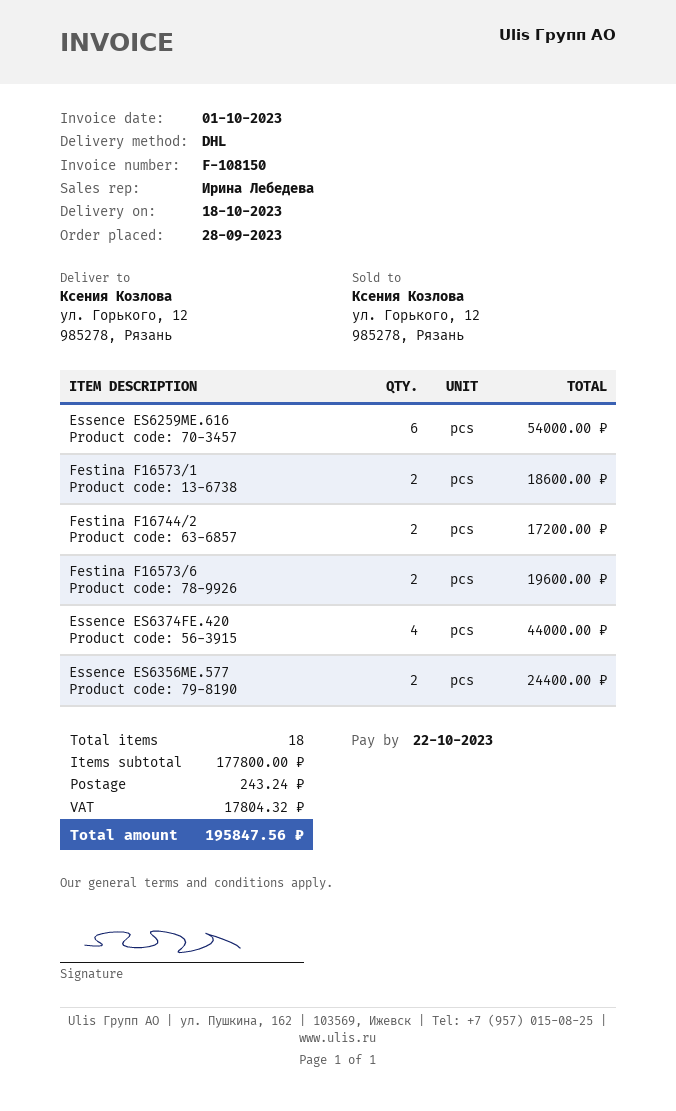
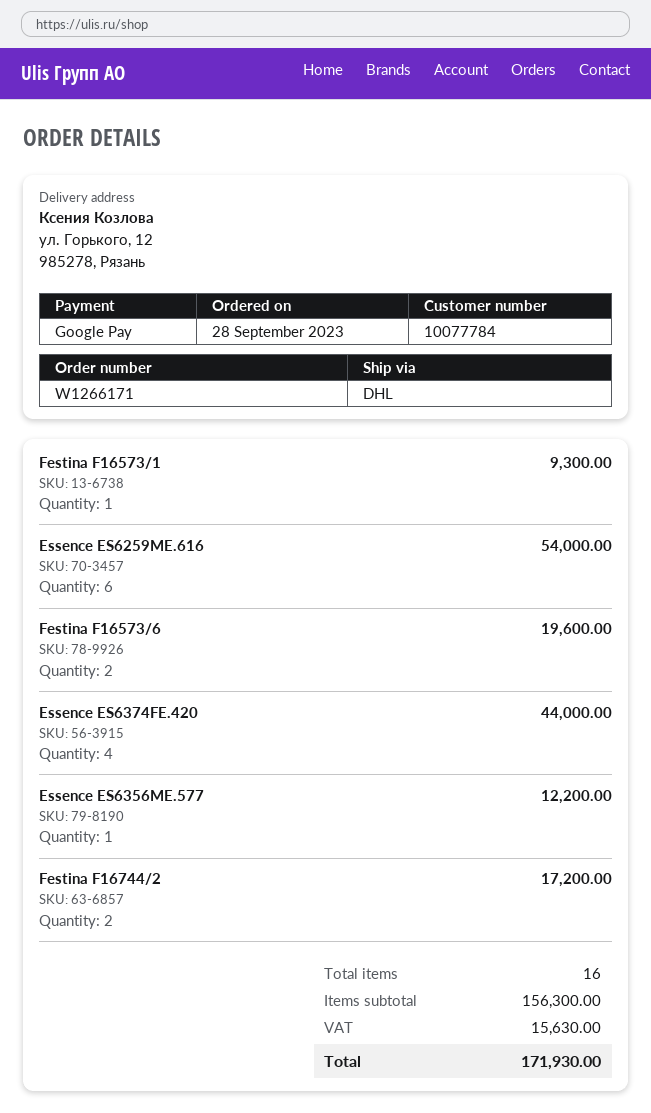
Festina F16573/1: 2 for 18600.00 -> 1 for 9300.00
Essence ES6356ME.577: 2 for 24400.00 -> 1 for 12200.00
total quantity: 18 -> 16
subtotal: 177800.00 -> 156300.00
shipping: 243.24 -> none
tax: 17804.32 -> 15630.00
total: 195847.56 -> 171930.00

